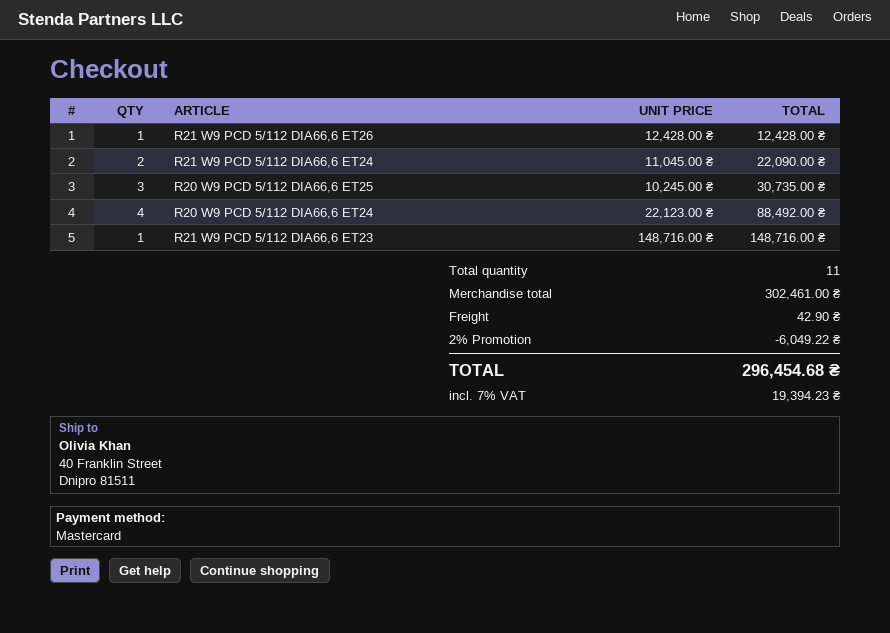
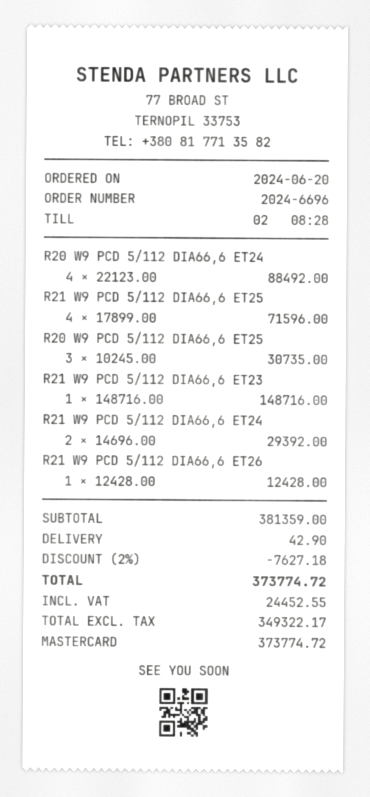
R21 W9 PCD 5/112 DIA66,6 ET24: 2 x 11045.00 = 22090.00 -> 2 x 14696.00 = 29392.00
R21 W9 PCD 5/112 DIA66,6 ET25: none -> 4 x 17899.00 = 71596.00
subtotal: 302461.00 -> 381359.00
discount: 2% = 6049.22 -> 2% = 7627.18
tax: 19394.23 -> 24452.55
total: 296454.68 -> 373774.72

